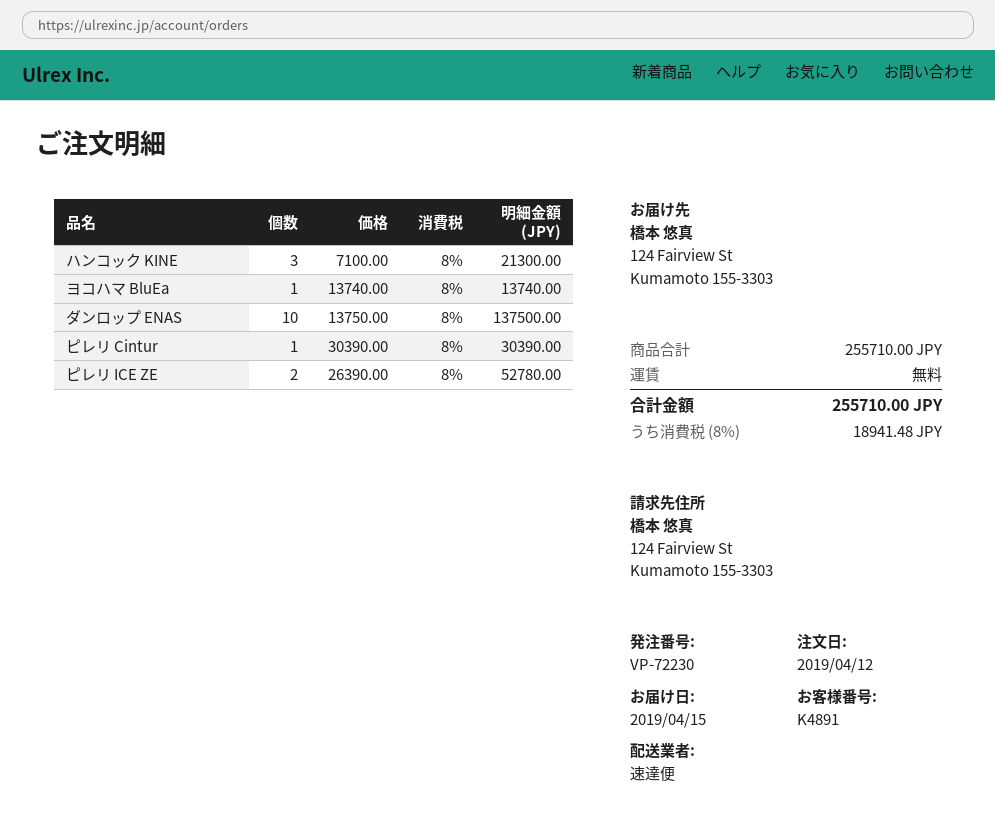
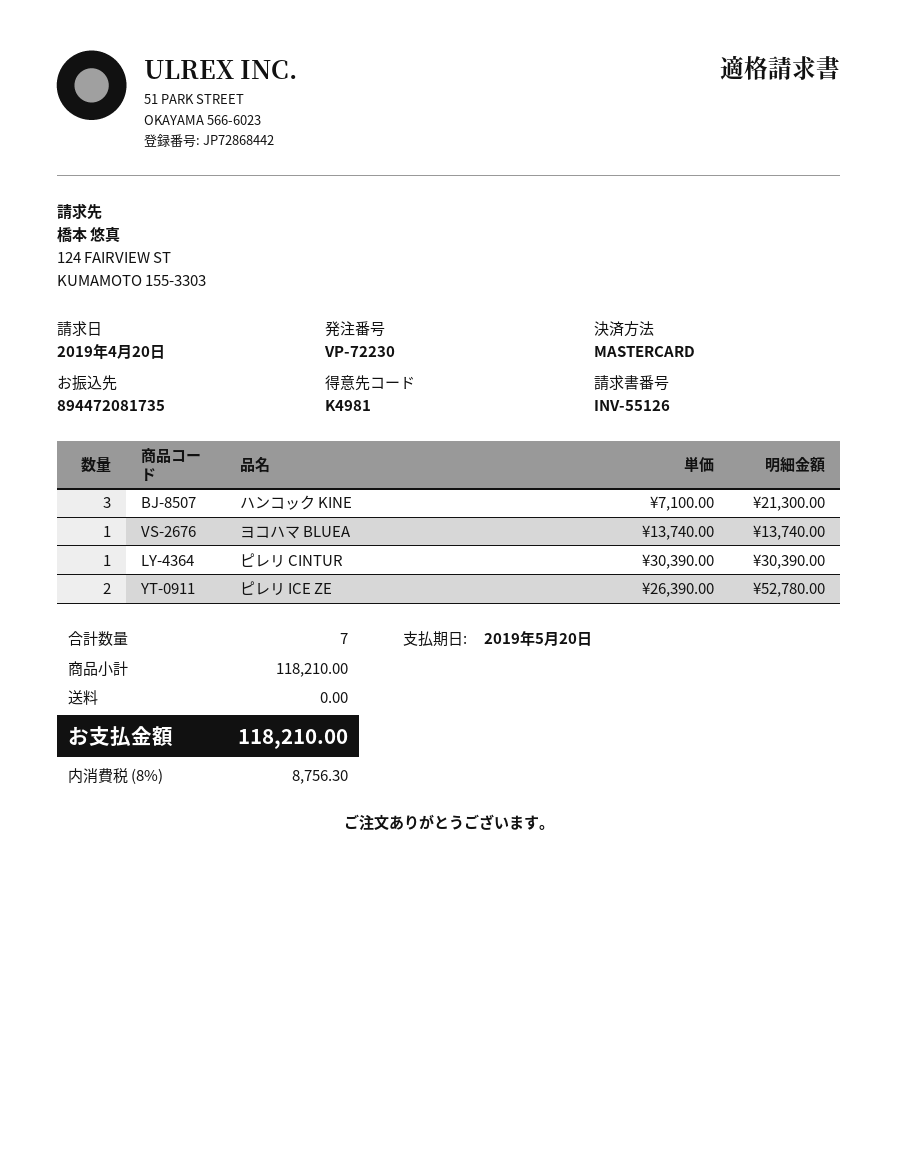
customer number: K4891 -> K4981
ダンロップ ENAS: 10 x 13750.00 = 137500.00 -> none
subtotal: 255710.00 -> 118210.00
tax: 8% = 18941.48 -> 8% = 8756.30
total: 255710.00 -> 118210.00

